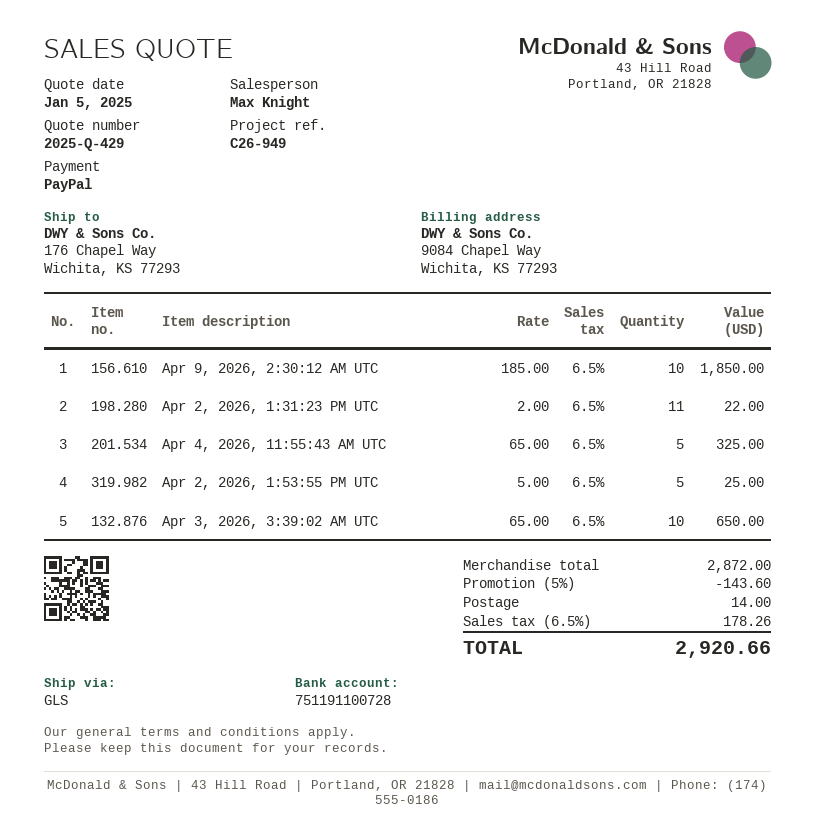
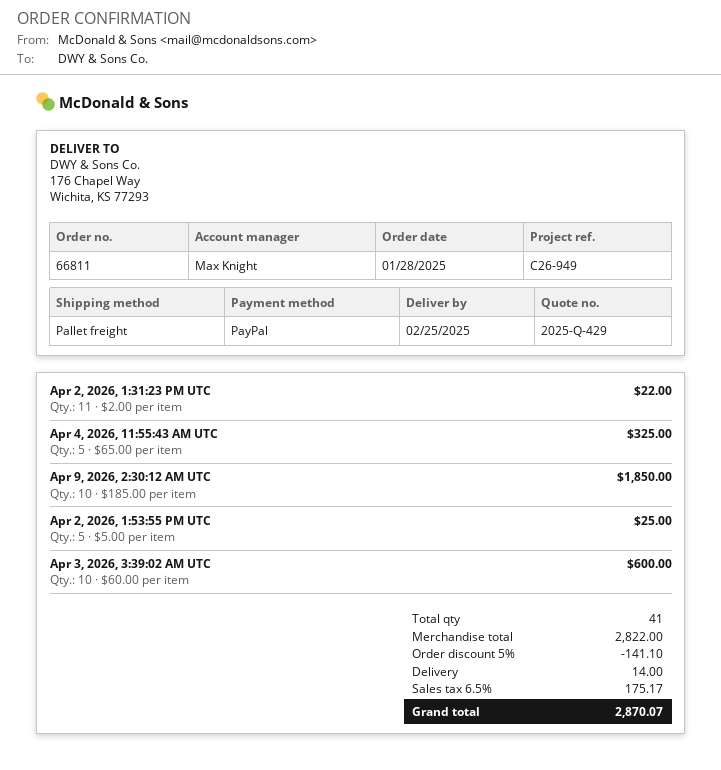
shipping method: GLS -> pallet freight
Apr 3, 2026, 3:39:02 AM UTC: 10 x 65.00 = 650.00 -> 10 x 60.00 = 600.00
subtotal: 2872.00 -> 2822.00
discount: 5% = 143.60 -> 5% = 141.10
tax: 6.5% = 178.26 -> 6.5% = 175.17
total: 2920.66 -> 2870.07

